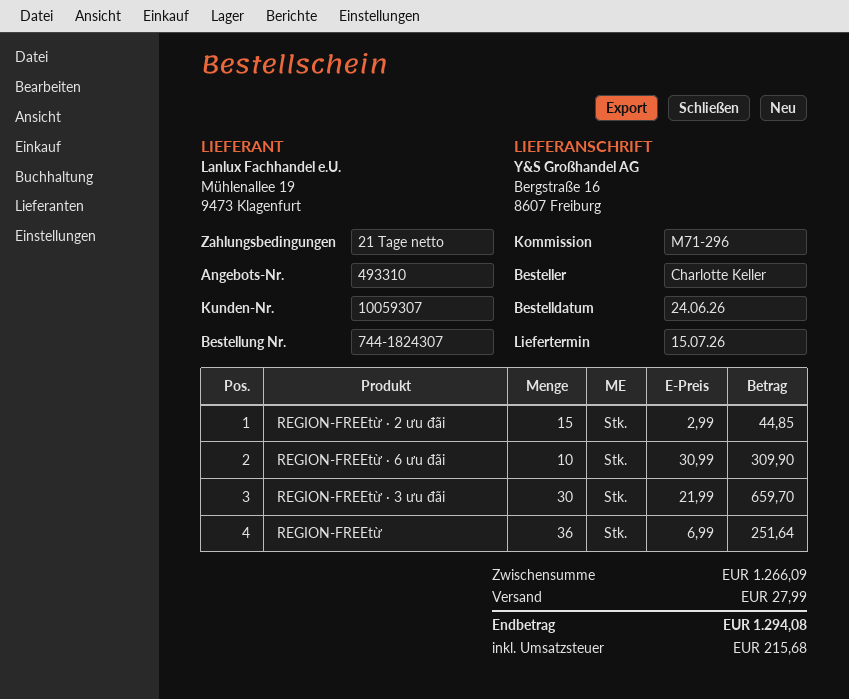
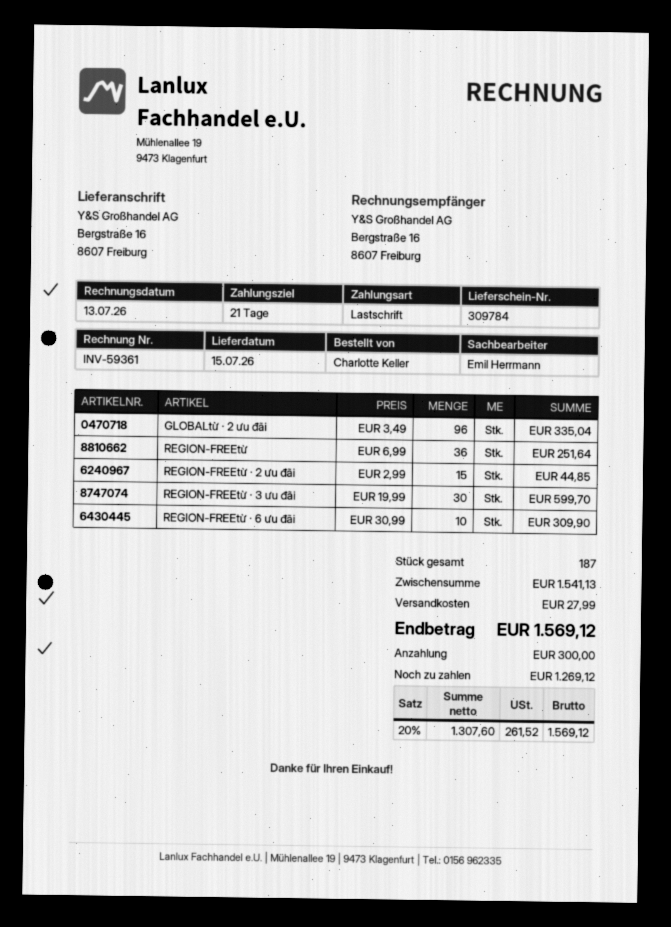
REGION-FREEtừ · 3 ưu đãi: 30 x 21.99 = 659.70 -> 30 x 19.99 = 599.70
GLOBALtừ · 2 ưu đãi: none -> 96 x 3.49 = 335.04
subtotal: 1266.09 -> 1541.13
tax: 215.68 -> 261.52
total: 1294.08 -> 1569.12

